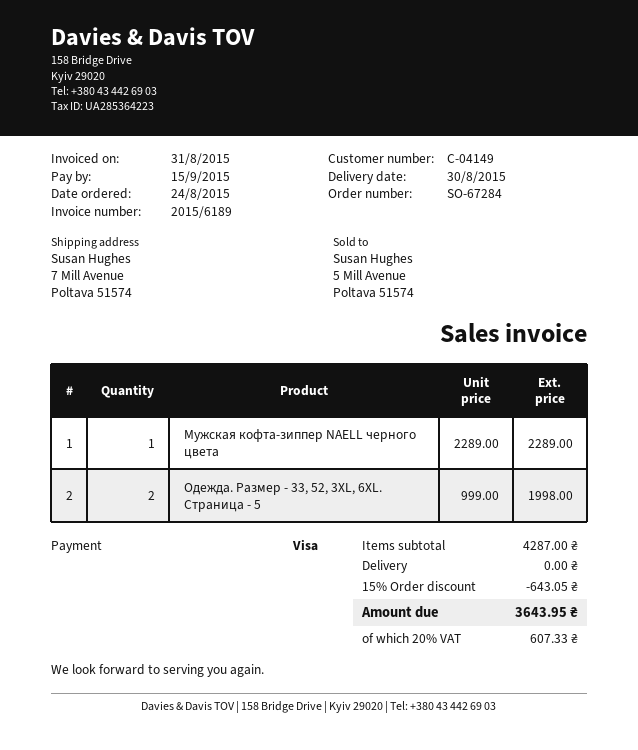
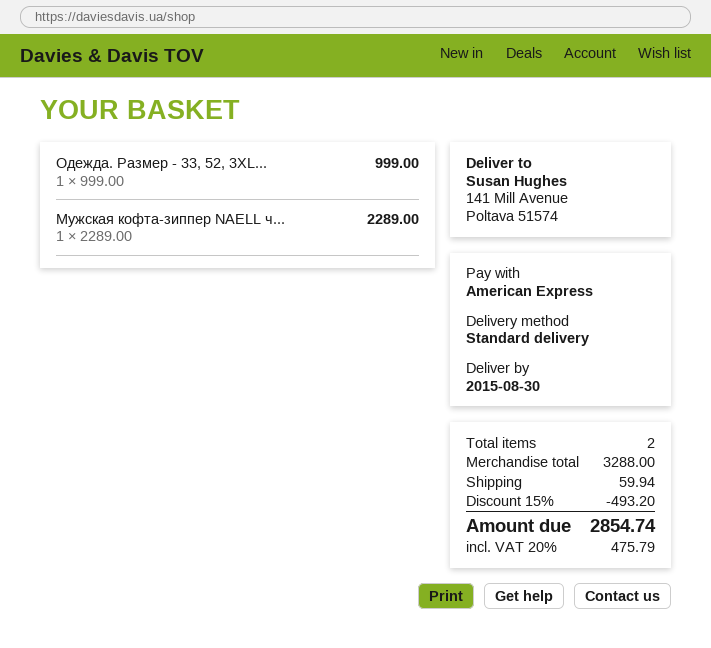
payment method: Visa -> American Express
ship to: 7 Mill Avenue, Poltava 51574 -> 141 Mill Avenue, Poltava 51574
Одежда. Размер - 33, 52, 3XL, 6XL. Страница - 5: 2 x 999.00 = 1998.00 -> 1 x 999.00 = 999.00
subtotal: 4287.00 -> 3288.00
discount: 15% = 643.05 -> 15% = 493.20
shipping: 0.00 -> 59.94
tax: 20% = 607.33 -> 20% = 475.79
total: 3643.95 -> 2854.74

